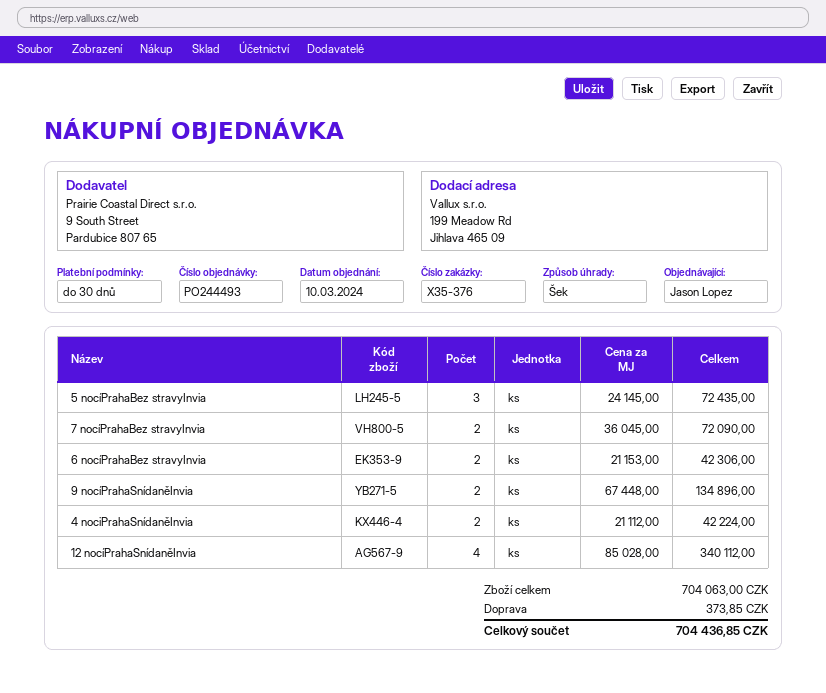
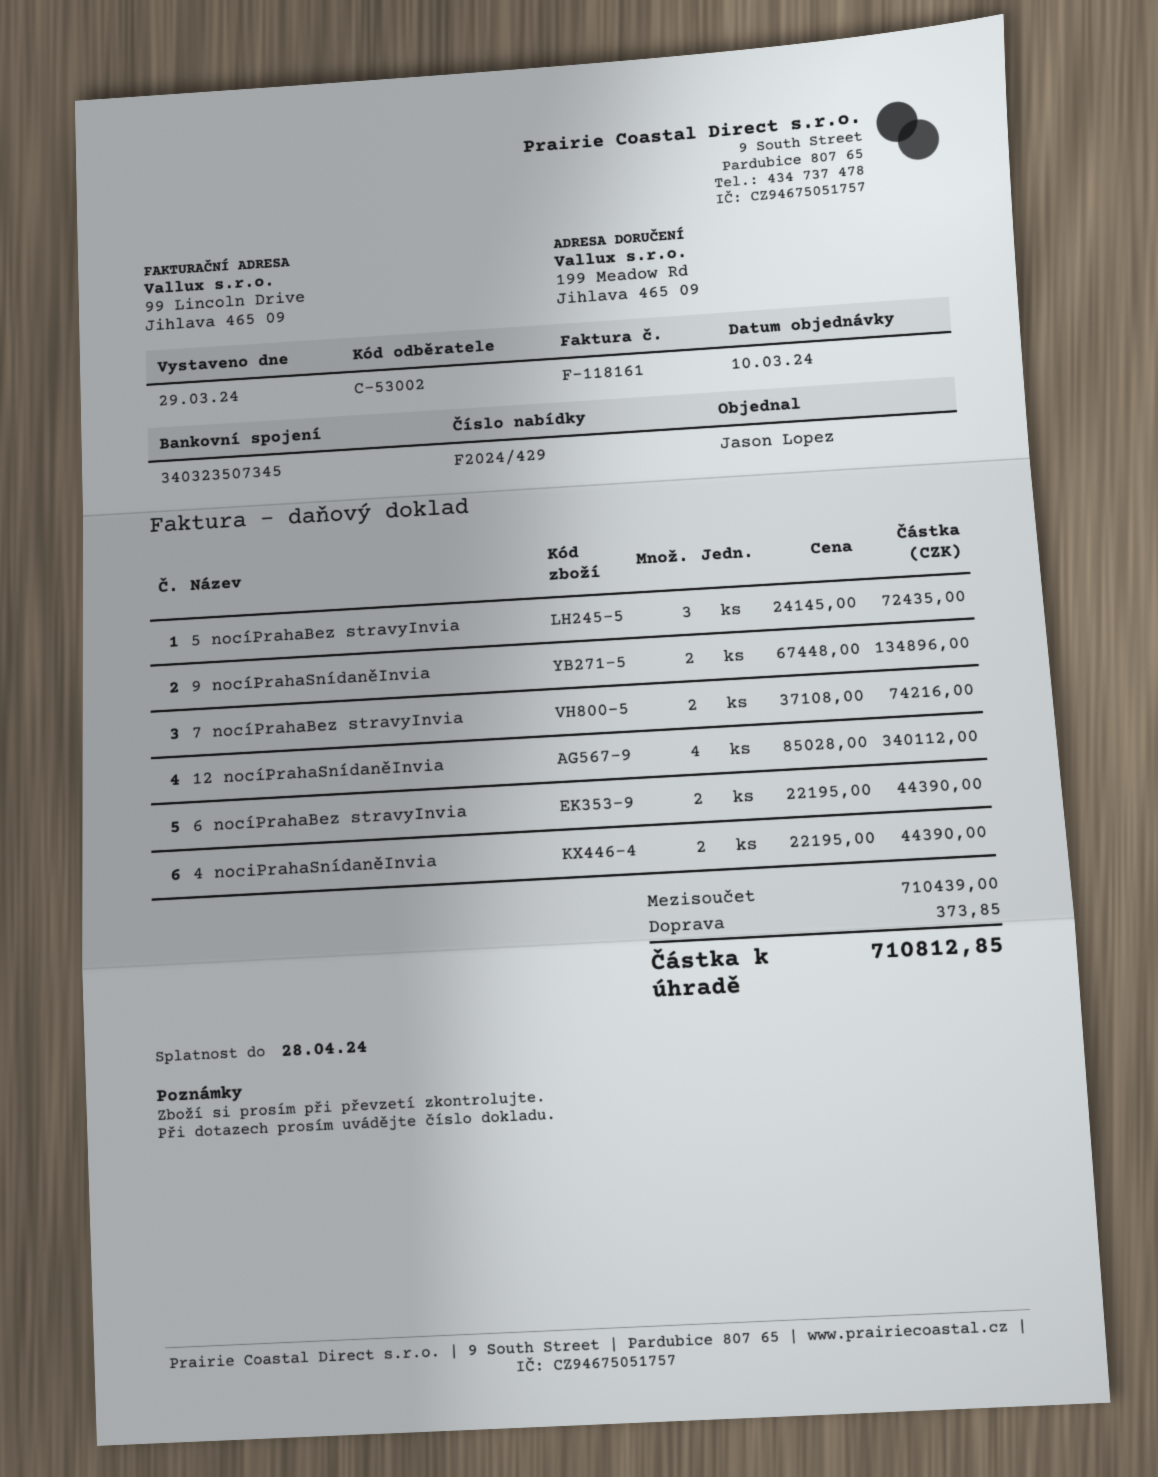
7 nocíPrahaBez stravyInvia: 2 x 36045.00 = 72090.00 -> 2 x 37108.00 = 74216.00
6 nocíPrahaBez stravyInvia: 2 x 21153.00 = 42306.00 -> 2 x 22195.00 = 44390.00
4 nociPrahaSnídaněInvia: 2 x 21112.00 = 42224.00 -> 2 x 22195.00 = 44390.00
subtotal: 704063.00 -> 710439.00
total: 704436.85 -> 710812.85

